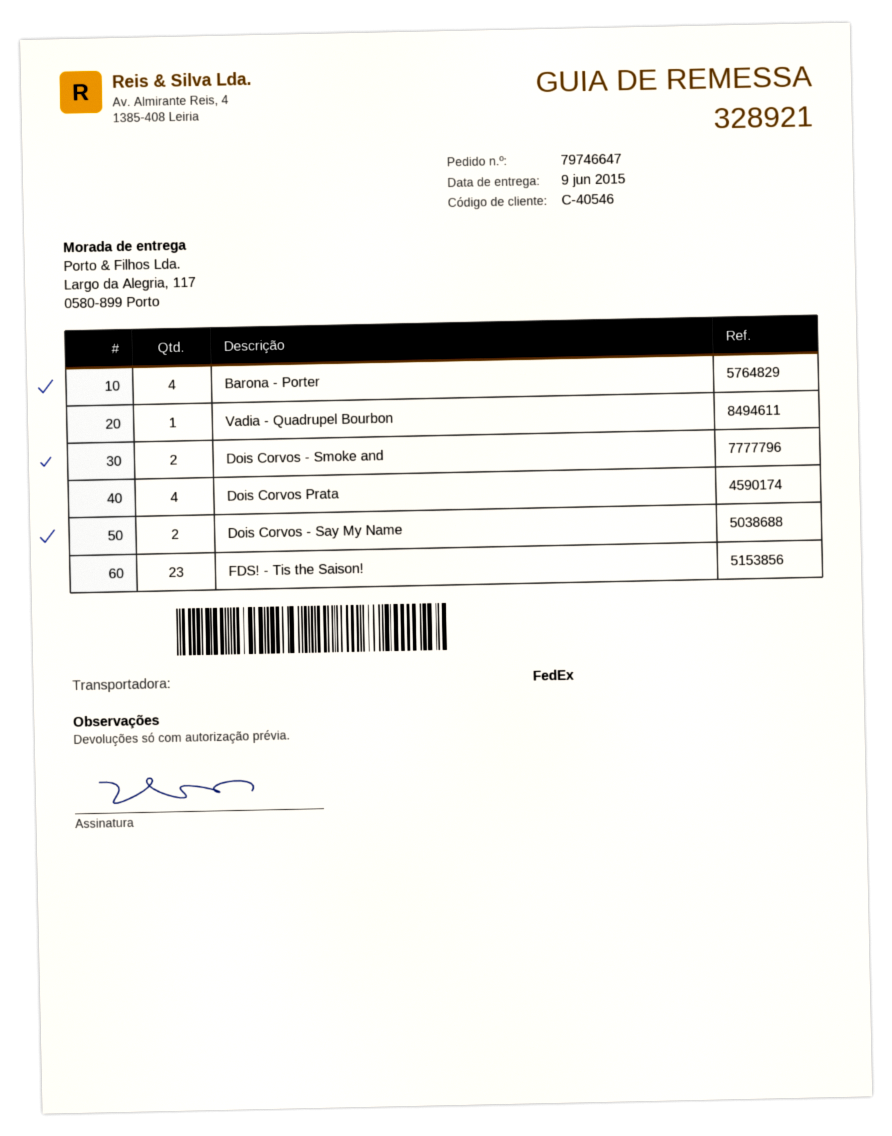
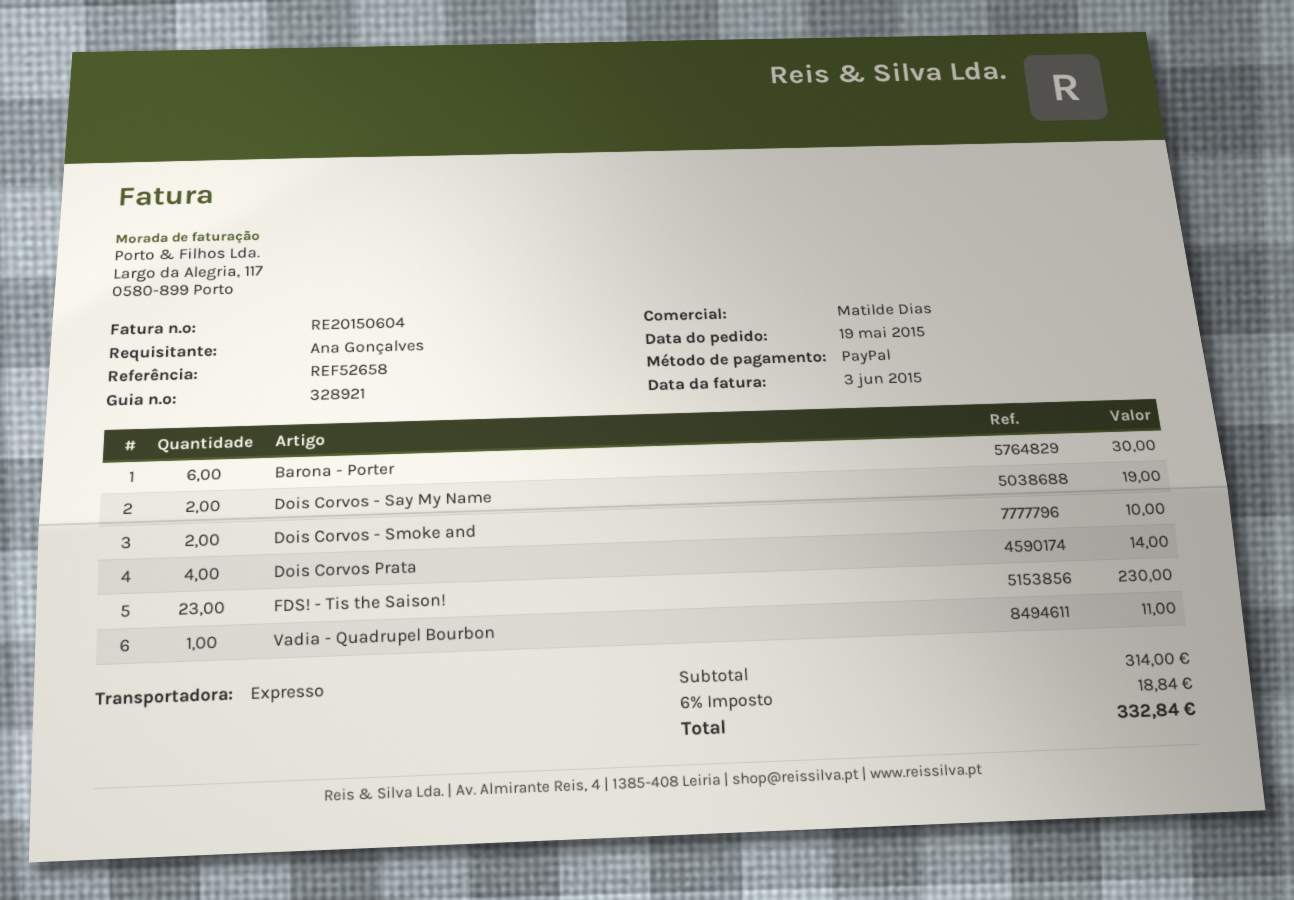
shipping method: FedEx -> express
Barona - Porter: 4 -> 6

